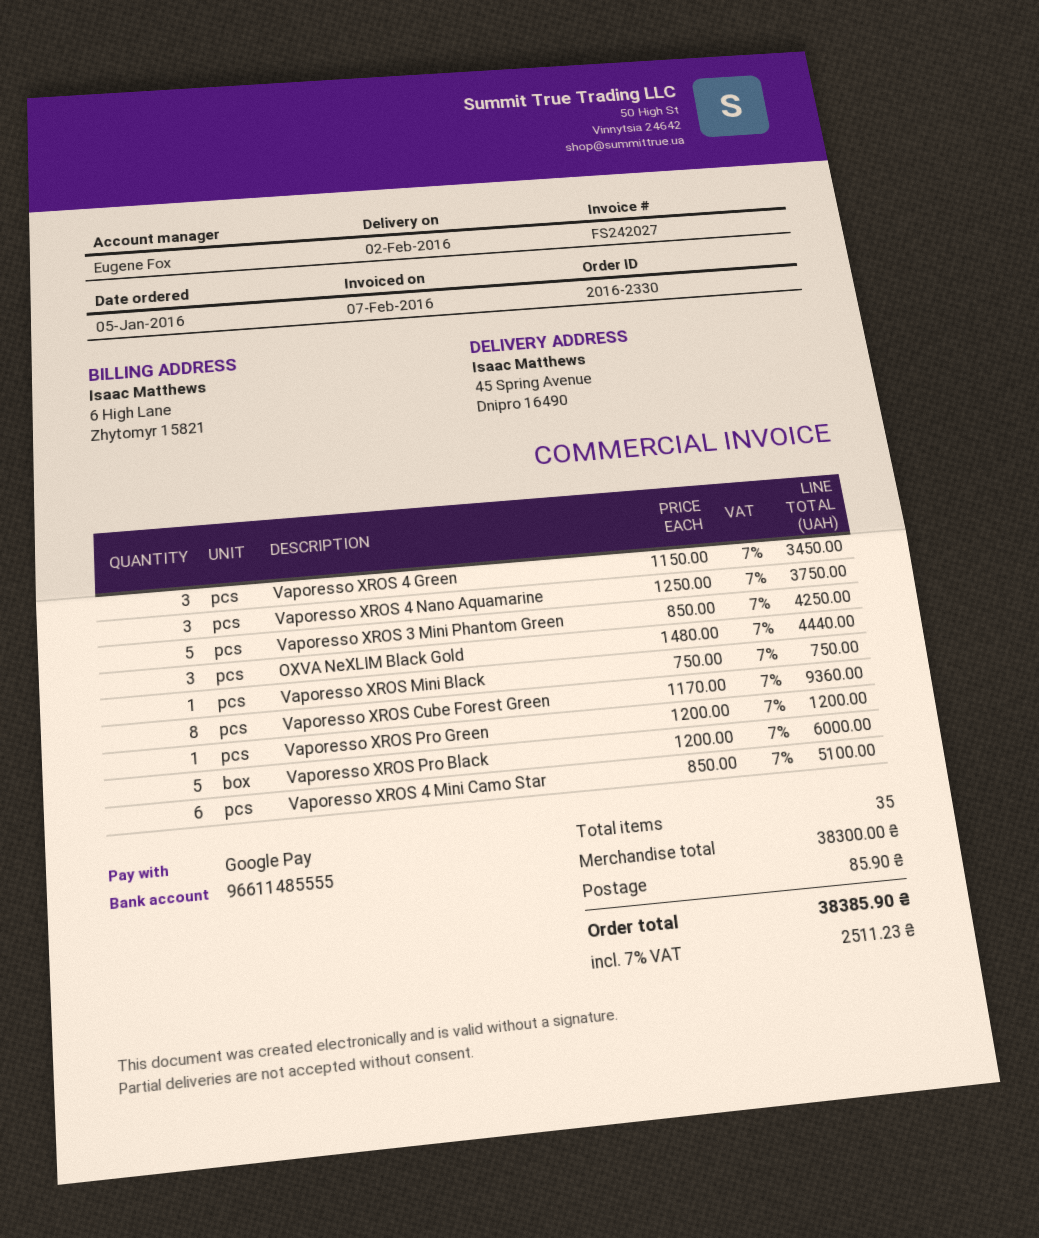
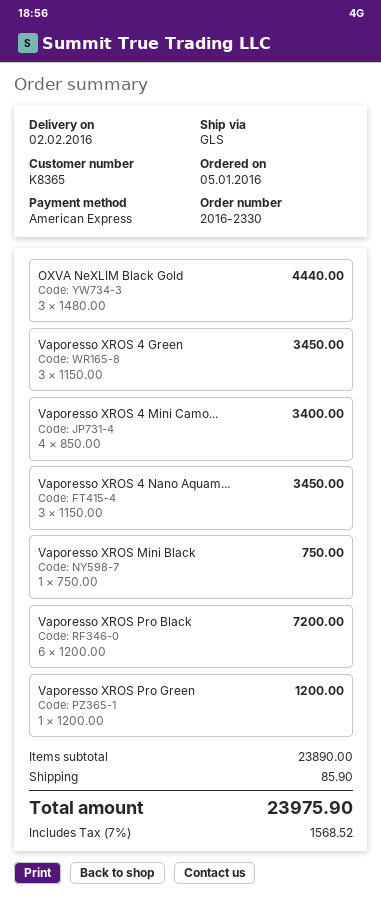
payment method: Google Pay -> American Express
Vaporesso XROS 4 Nano Aquamarine: 3 x 1250.00 = 3750.00 -> 3 x 1150.00 = 3450.00
Vaporesso XROS 3 Mini Phantom Green: 5 x 850.00 = 4250.00 -> none
Vaporesso XROS Cube Forest Green: 8 x 1170.00 = 9360.00 -> none
Vaporesso XROS Pro Black: 5 x 1200.00 = 6000.00 -> 6 x 1200.00 = 7200.00
Vaporesso XROS 4 Mini Camo Star: 6 x 850.00 = 5100.00 -> 4 x 850.00 = 3400.00
subtotal: 38300.00 -> 23890.00
tax: 7% = 2511.23 -> 7% = 1568.52
total: 38385.90 -> 23975.90

